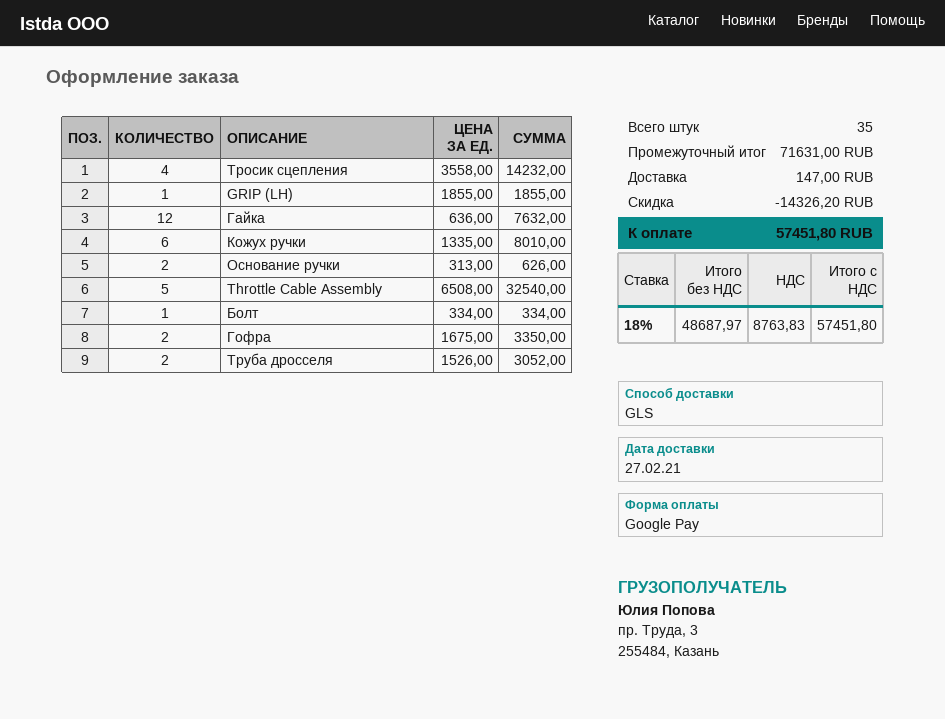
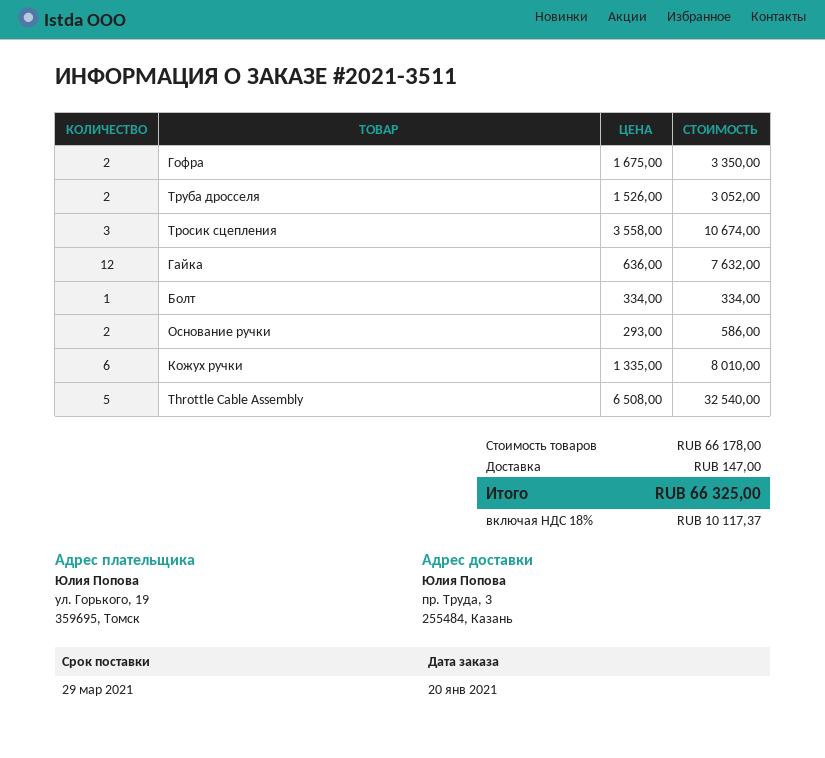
delivery date: 2021-02-27 -> 2021-03-29
Тросик сцепления: 4 x 3558.00 = 14232.00 -> 3 x 3558.00 = 10674.00
GRIP (LH): 1 x 1855.00 = 1855.00 -> none
Основание ручки: 2 x 313.00 = 626.00 -> 2 x 293.00 = 586.00
subtotal: 71631.00 -> 66178.00
discount: 14326.20 -> none
tax: 18% = 8763.83 -> 18% = 10117.37
total: 57451.80 -> 66325.00

